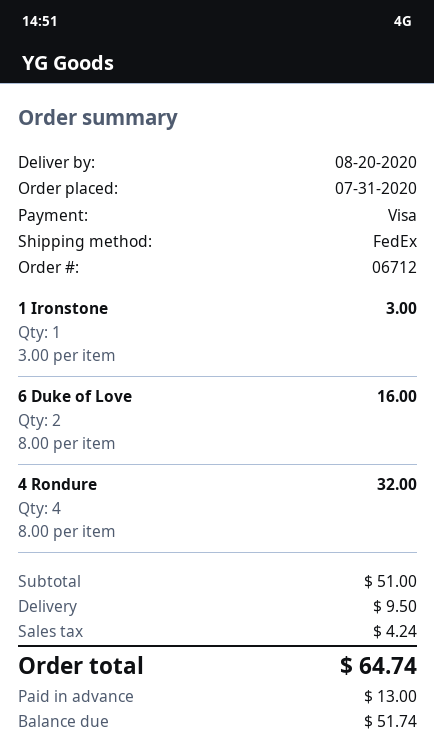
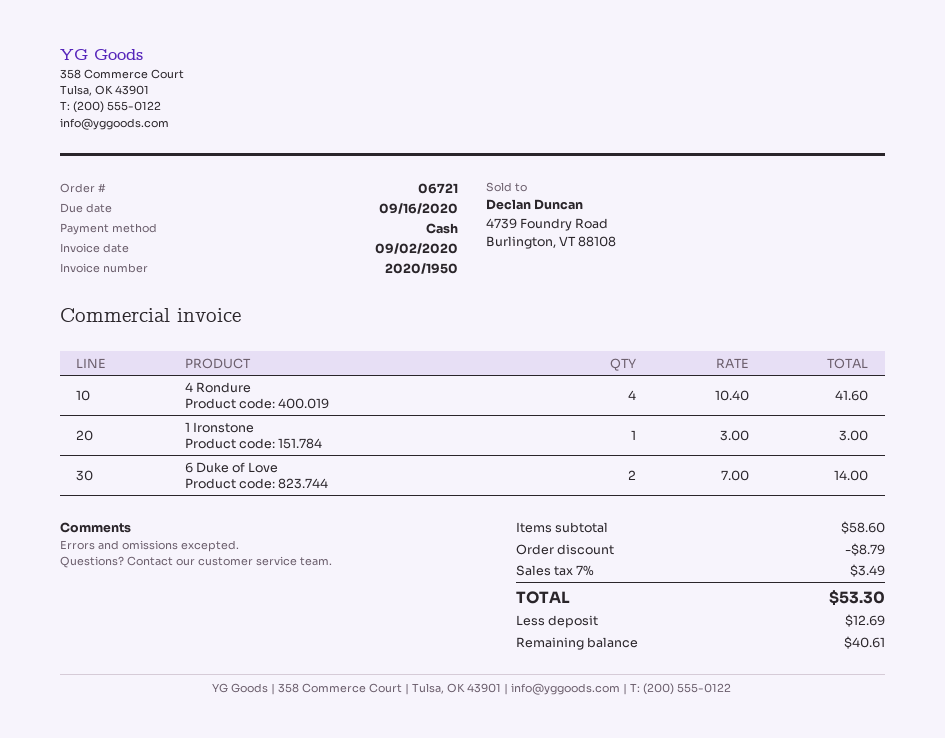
order number: 06712 -> 06721
payment method: Visa -> cash
6 Duke of Love: 2 x 8.00 = 16.00 -> 2 x 7.00 = 14.00
4 Rondure: 4 x 8.00 = 32.00 -> 4 x 10.40 = 41.60
subtotal: 51.00 -> 58.60
discount: none -> 8.79
shipping: 9.50 -> none
tax: 4.24 -> 3.49
total: 64.74 -> 53.30
deposit: 13.00 -> 12.69
balance: 51.74 -> 40.61

